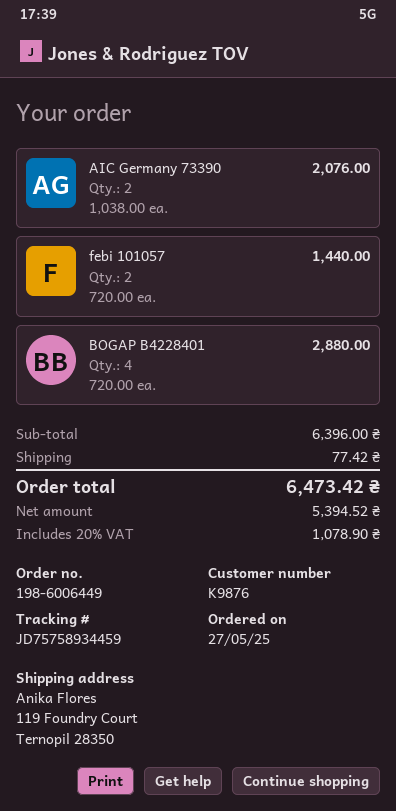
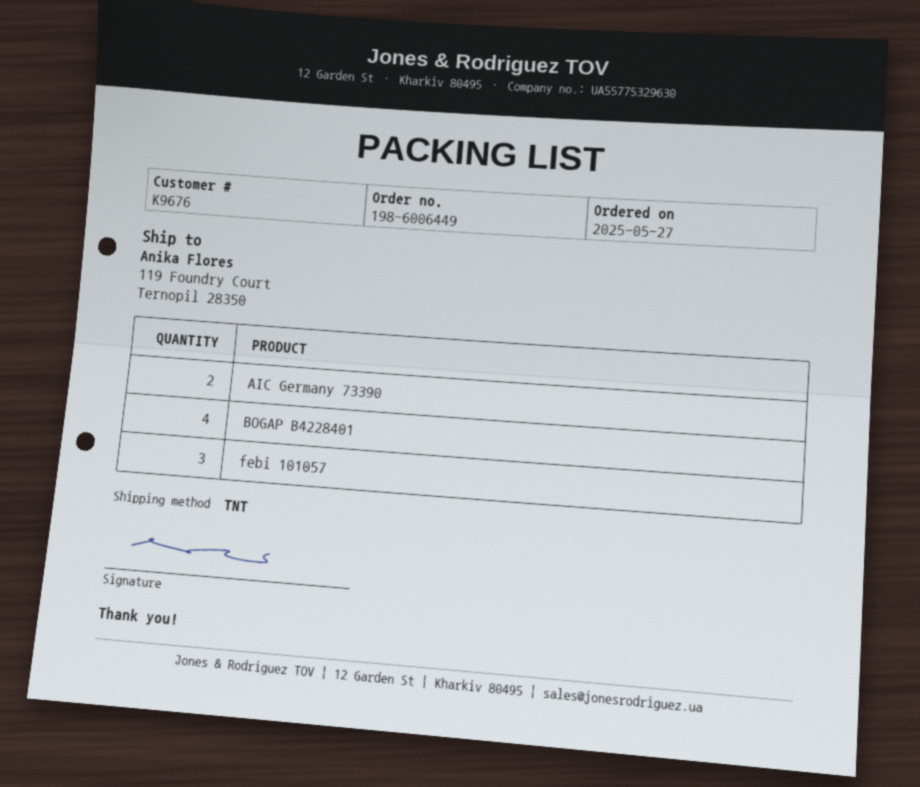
customer number: K9876 -> K9676
febi 101057: 2 -> 3

